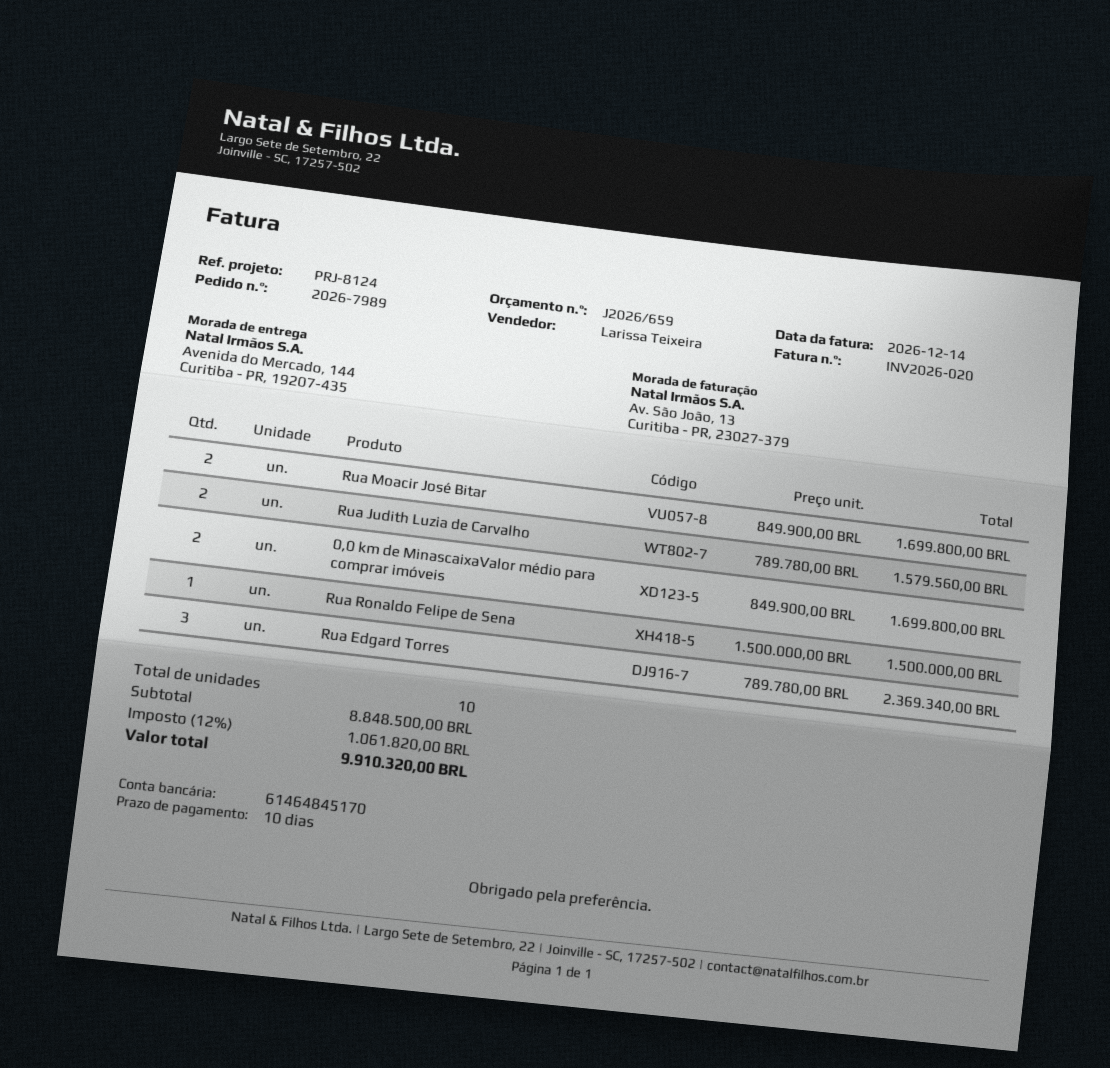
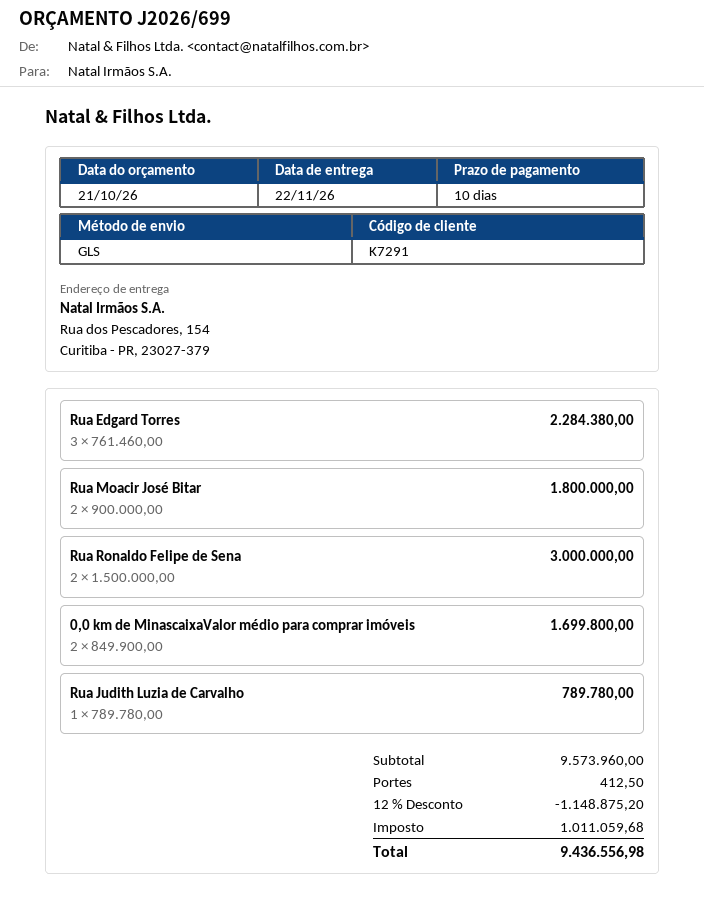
quote number: J2026/659 -> J2026/699
ship to: Avenida do Mercado, 144, Curitiba - PR, 19207-435 -> Rua dos Pescadores, 154, Curitiba - PR, 23027-379
Rua Moacir José Bitar: 2 x 849900.00 = 1699800.00 -> 2 x 900000.00 = 1800000.00
Rua Judith Luzia de Carvalho: 2 x 789780.00 = 1579560.00 -> 1 x 789780.00 = 789780.00
Rua Ronaldo Felipe de Sena: 1 x 1500000.00 = 1500000.00 -> 2 x 1500000.00 = 3000000.00
Rua Edgard Torres: 3 x 789780.00 = 2369340.00 -> 3 x 761460.00 = 2284380.00
subtotal: 8848500.00 -> 9573960.00
discount: none -> 12% = 1148875.20
shipping: none -> 412.50
tax: 1061820.00 -> 1011059.68
total: 9910320.00 -> 9436556.98

